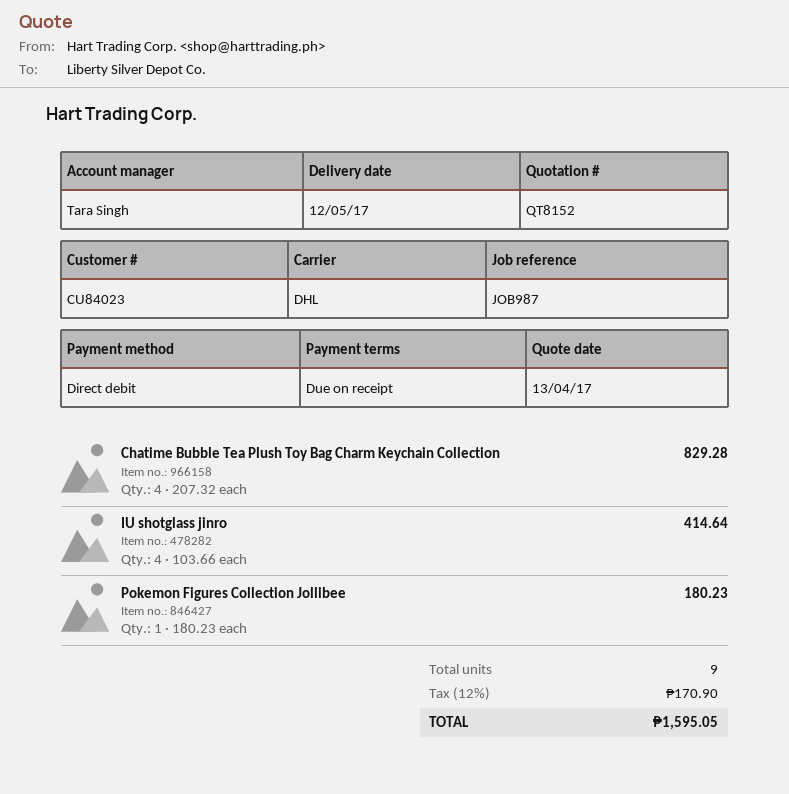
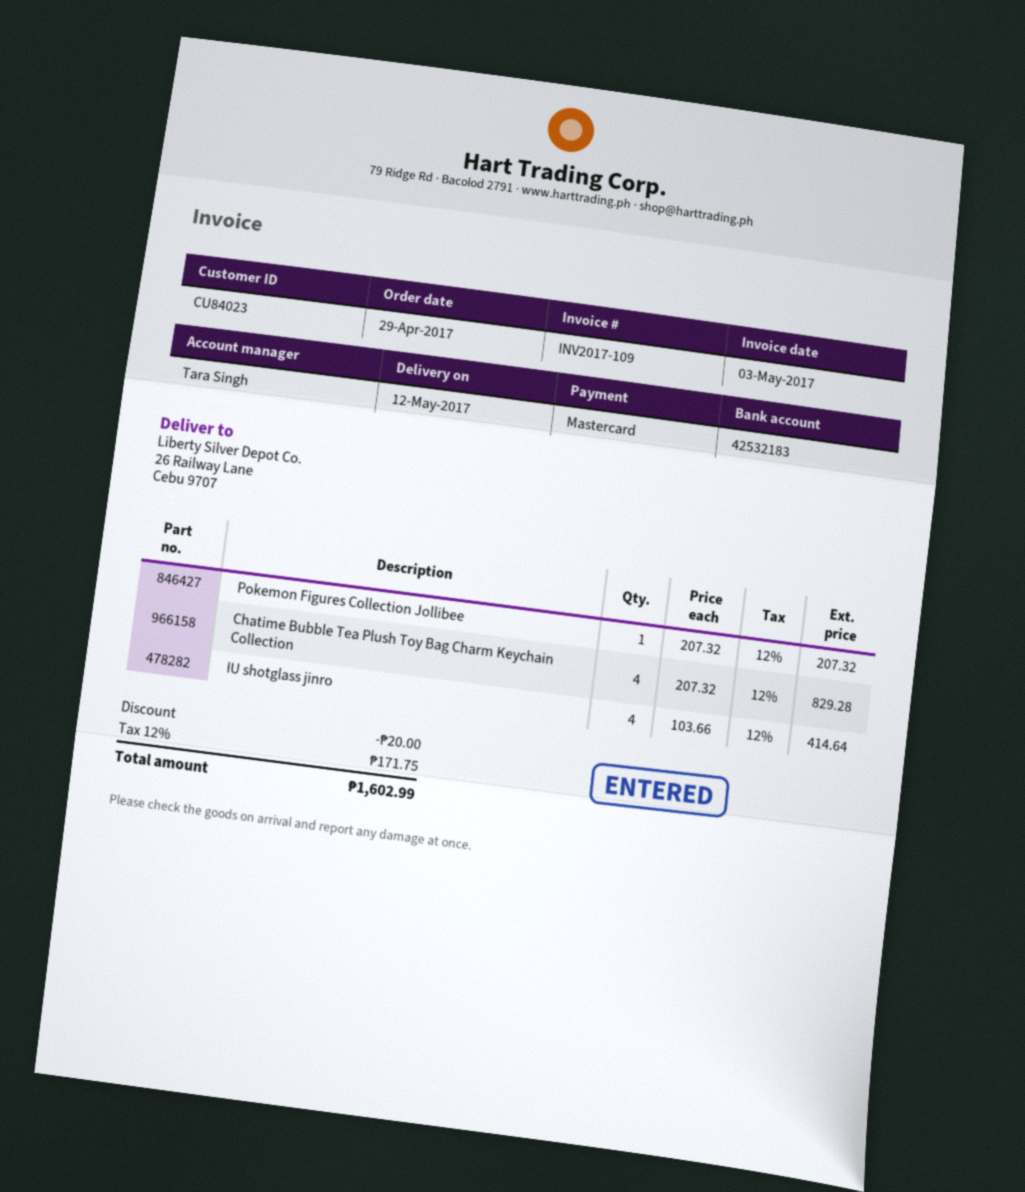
payment method: direct debit -> Mastercard
Pokemon Figures Collection Jollibee: 1 x 180.23 = 180.23 -> 1 x 207.32 = 207.32
discount: none -> 20.00
tax: 12% = 170.90 -> 12% = 171.75
total: 1595.05 -> 1602.99

